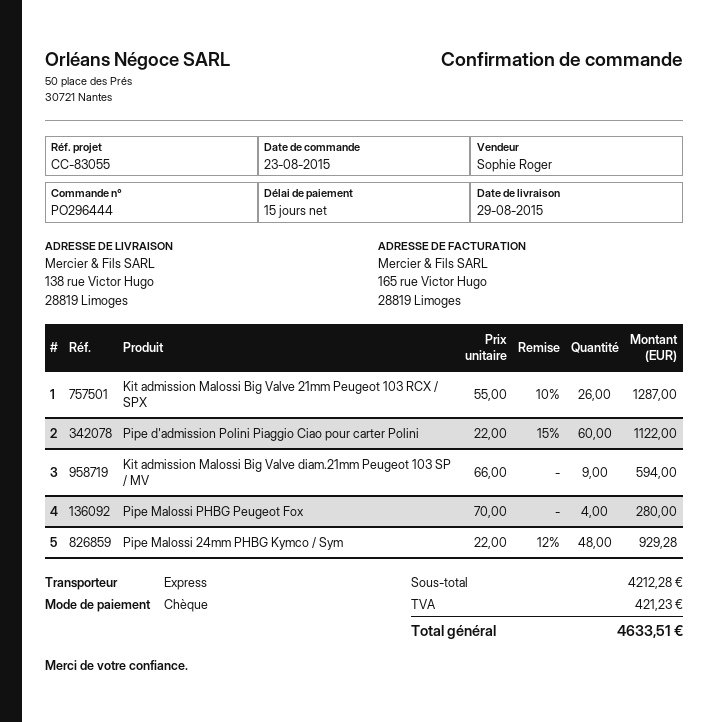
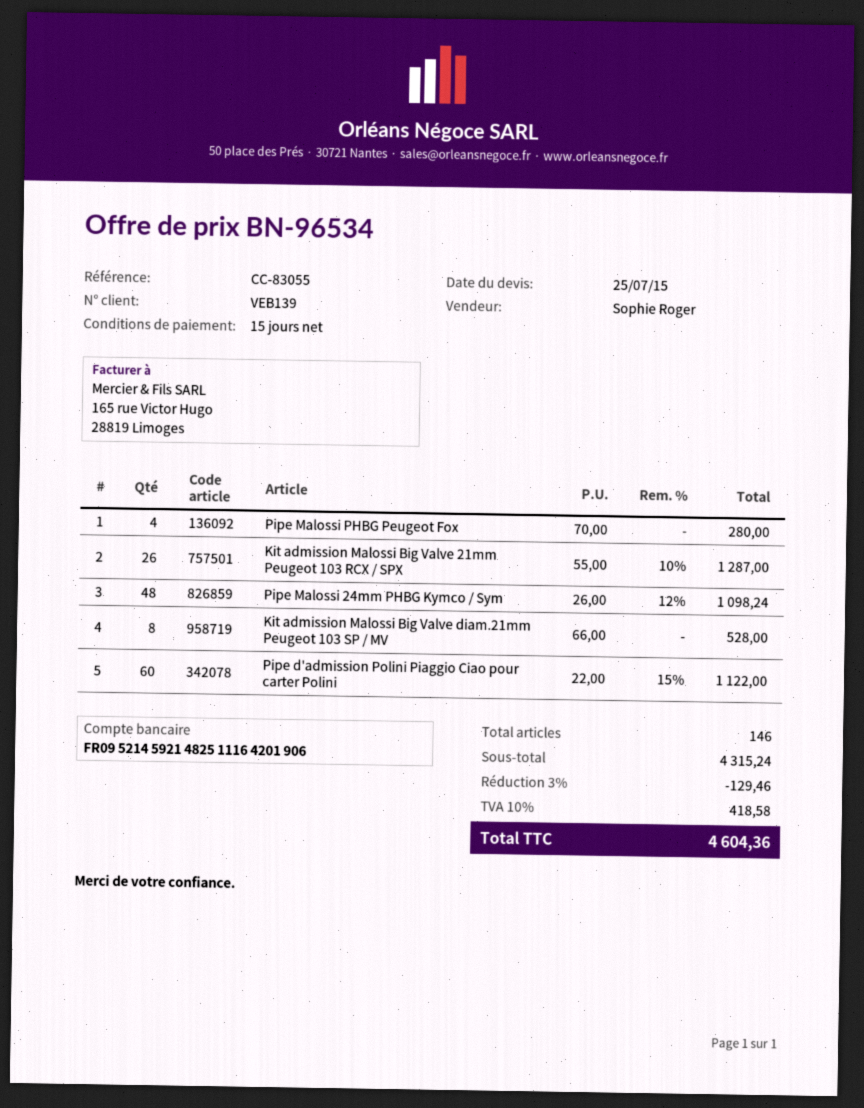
Kit admission Malossi Big Valve diam.21mm Peugeot 103 SP / MV: 9 x 66.00 = 594.00 -> 8 x 66.00 = 528.00
Pipe Malossi 24mm PHBG Kymco / Sym: 48 x 22.00 - 12% = 929.28 -> 48 x 26.00 - 12% = 1098.24
subtotal: 4212.28 -> 4315.24
discount: none -> 3% = 129.46
tax: 421.23 -> 418.58
total: 4633.51 -> 4604.36

